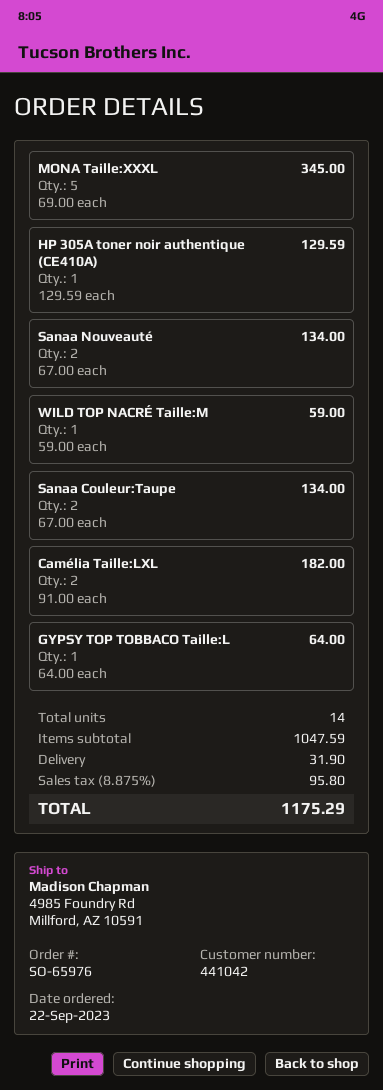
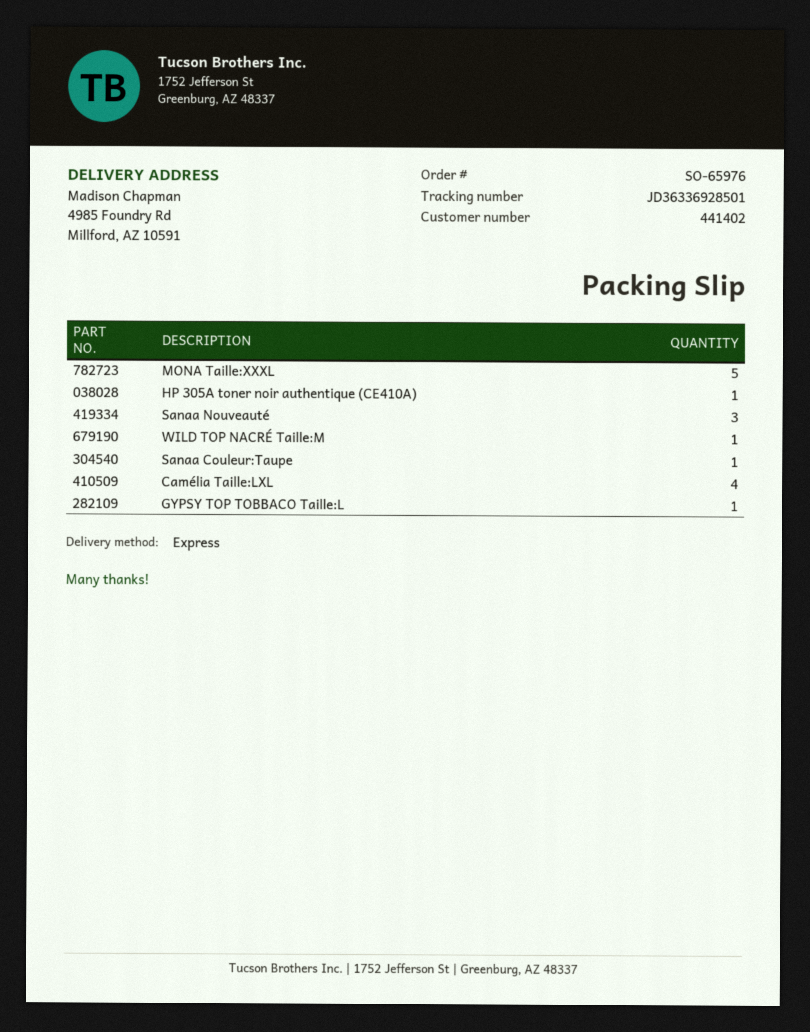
customer number: 441042 -> 441402
Sanaa Nouveauté: 2 -> 3
Sanaa Couleur:Taupe: 2 -> 1
Camélia Taille:LXL: 2 -> 4

